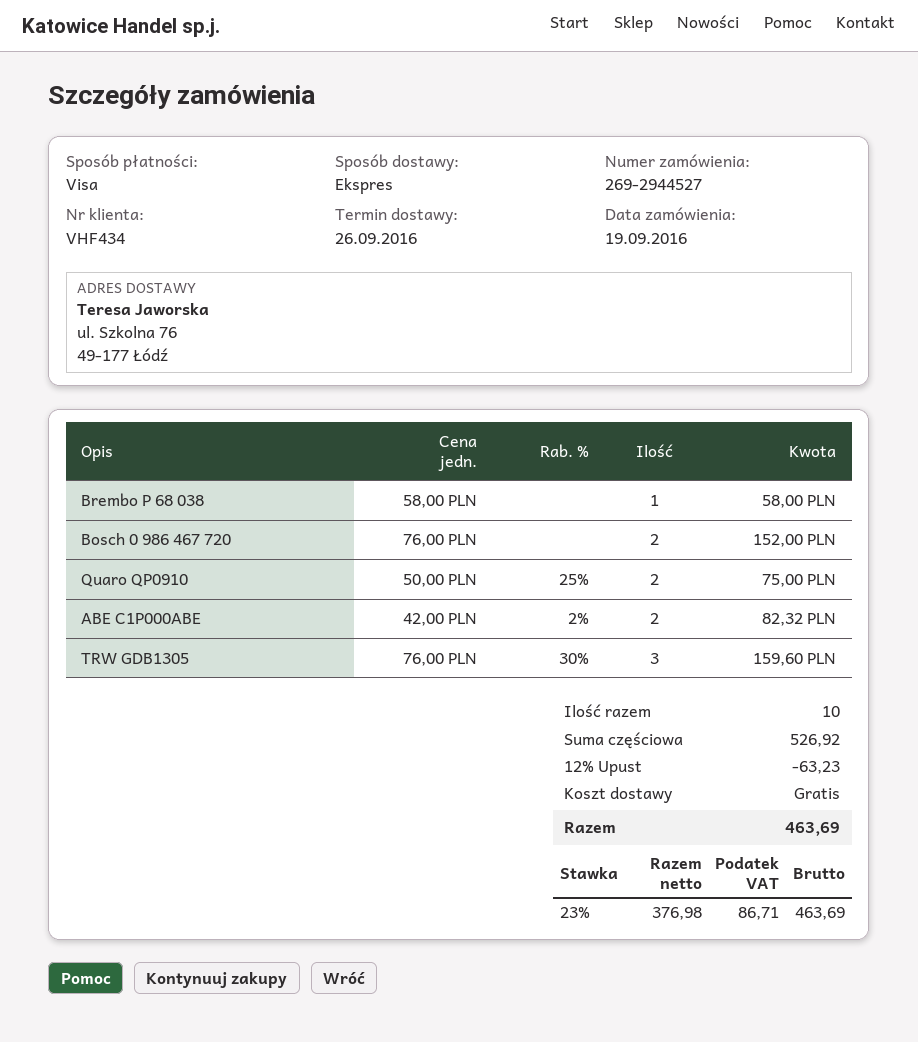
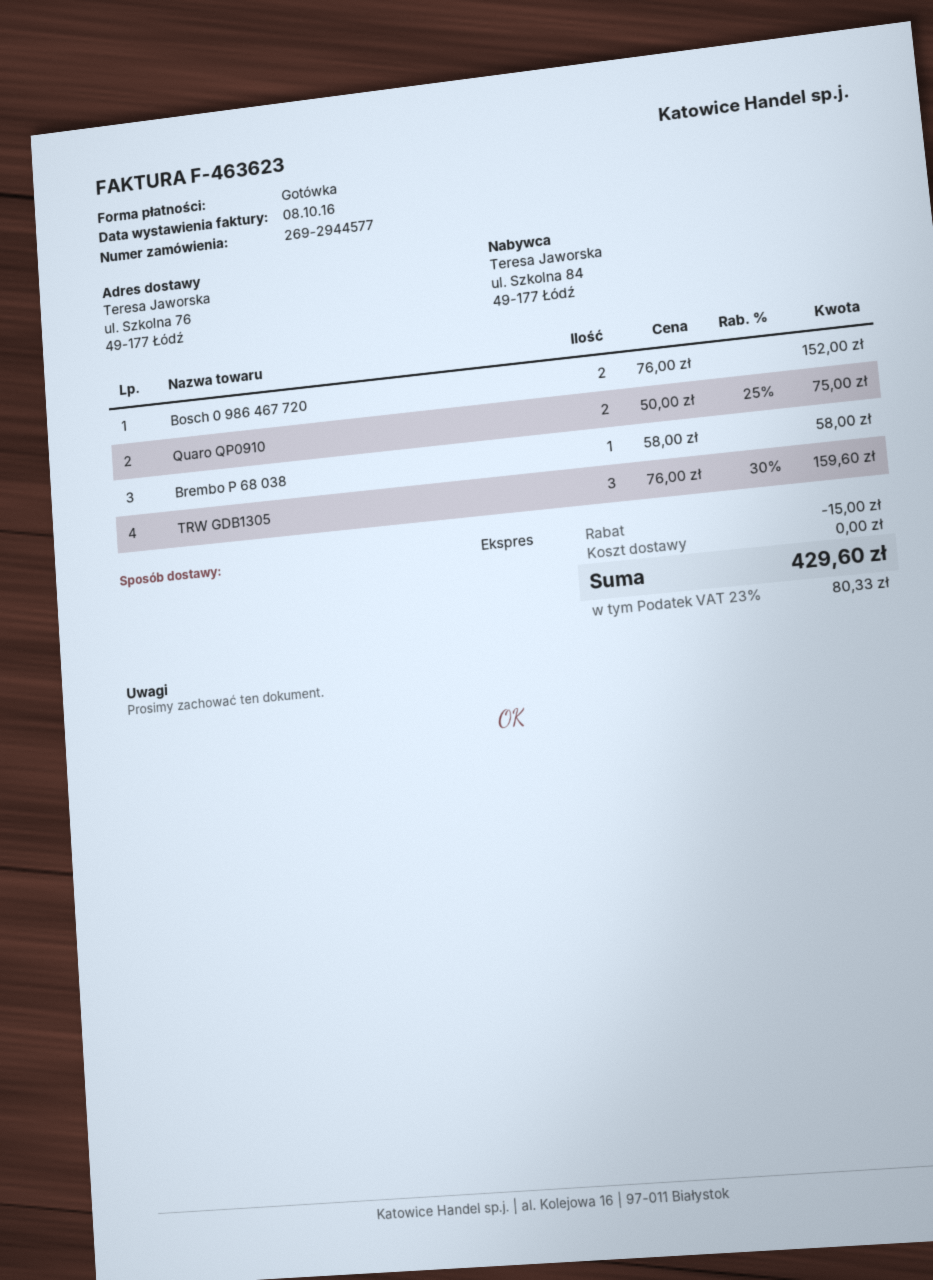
order number: 269-2944527 -> 269-2944577
payment method: Visa -> cash
ABE C1P000ABE: 2 x 42.00 - 2% = 82.32 -> none
discount: 63.23 -> 15.00
tax: 23% = 86.71 -> 23% = 80.33
total: 463.69 -> 429.60

